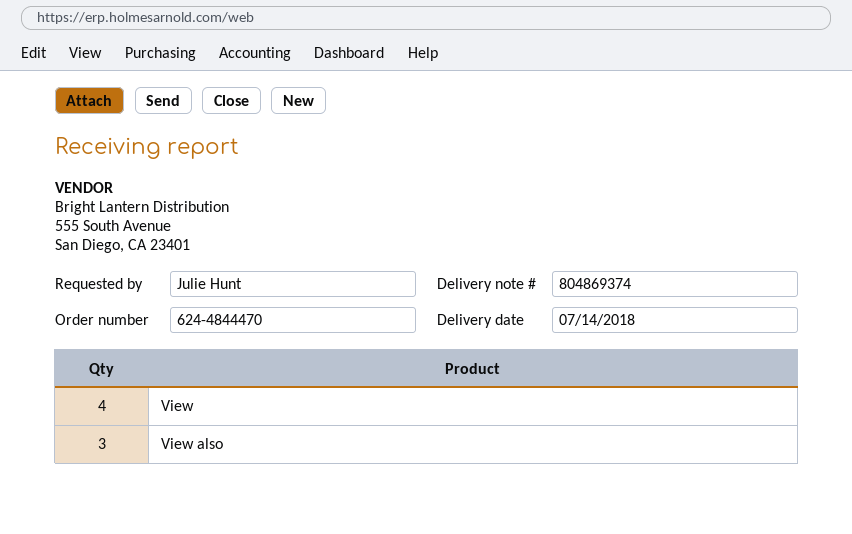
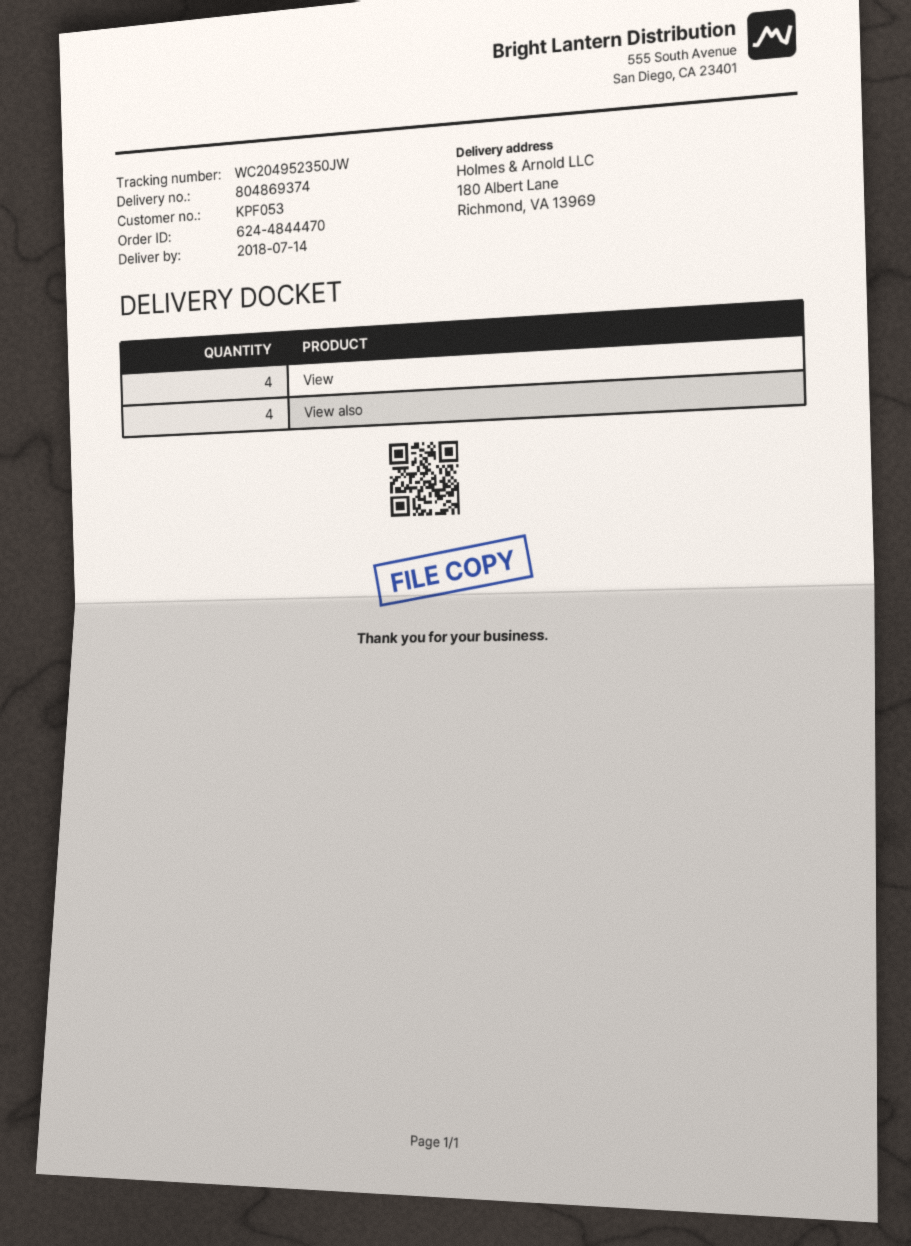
View also: 3 -> 4

